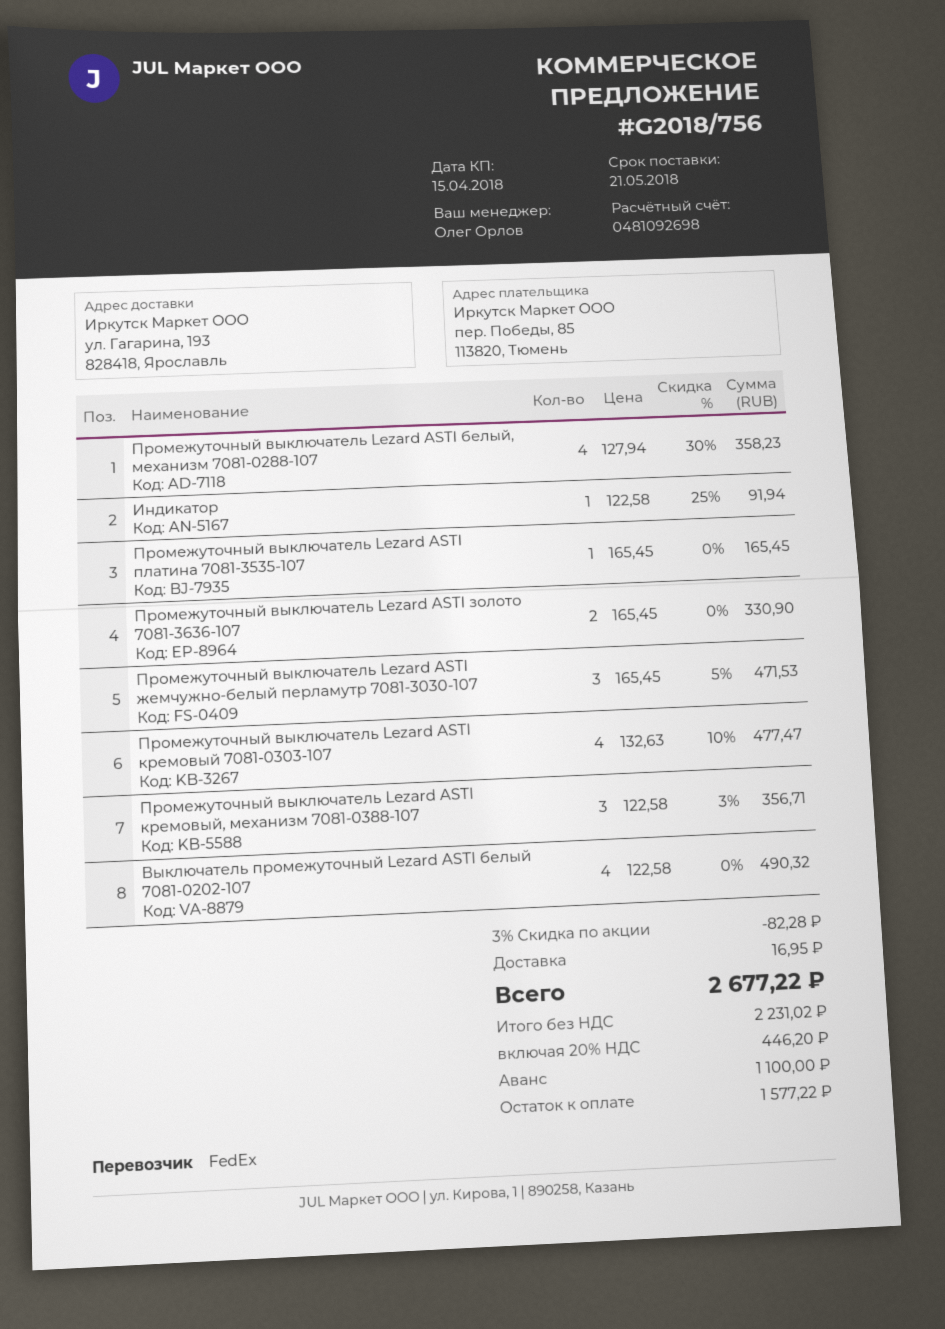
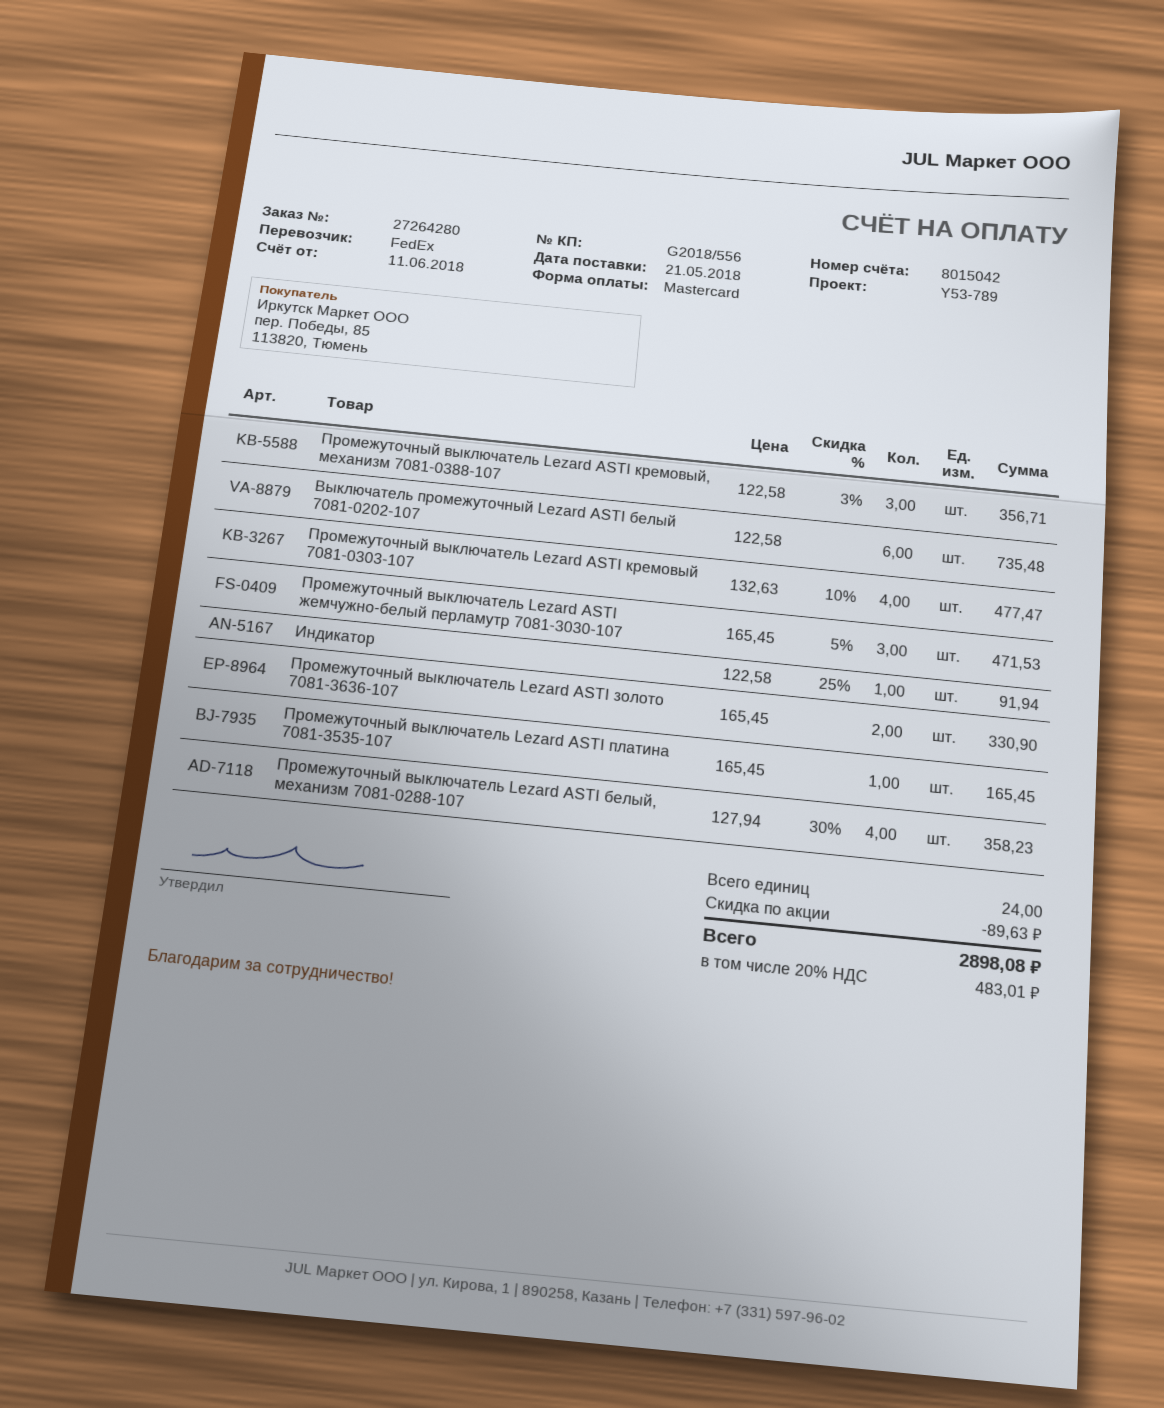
quote number: G2018/756 -> G2018/556
Выключатель промежуточный Lezard ASTI белый 7081-0202-107: 4 x 122.58 = 490.32 -> 6 x 122.58 = 735.48
discount: 82.28 -> 89.63
shipping: 16.95 -> none
tax: 20% = 446.20 -> 20% = 483.01
total: 2677.22 -> 2898.08

